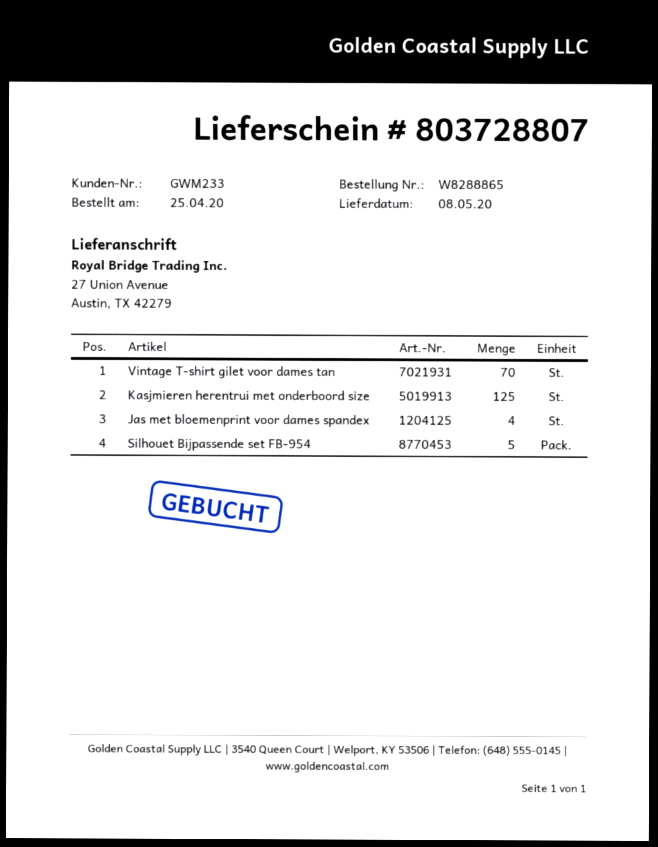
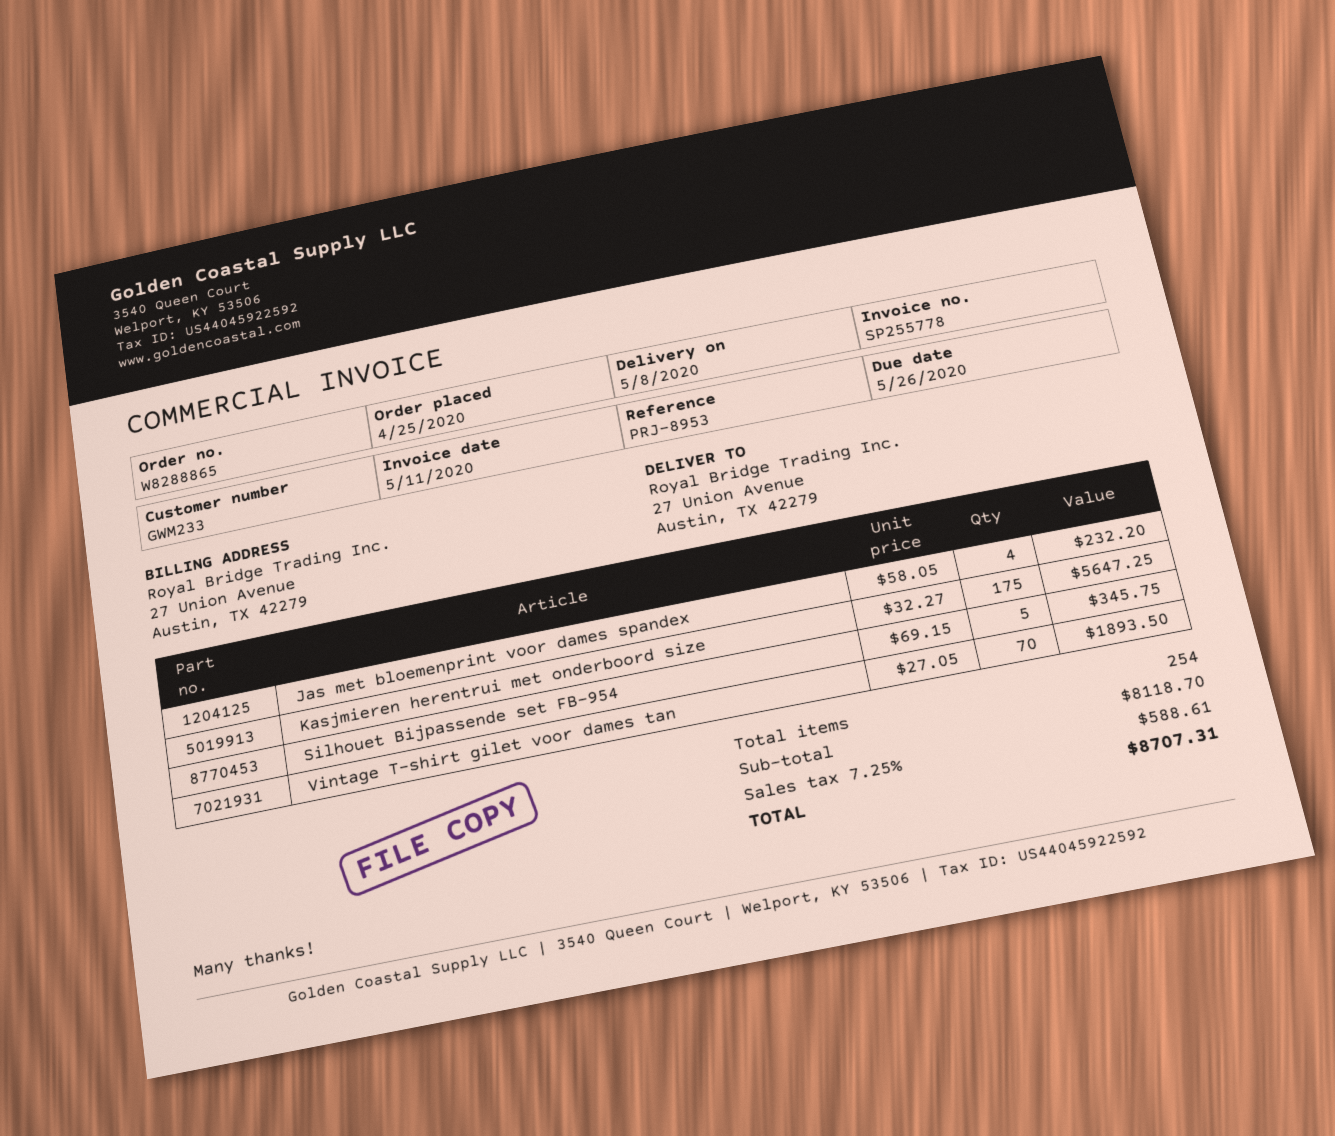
Kasjmieren herentrui met onderboord size: 125 -> 175

